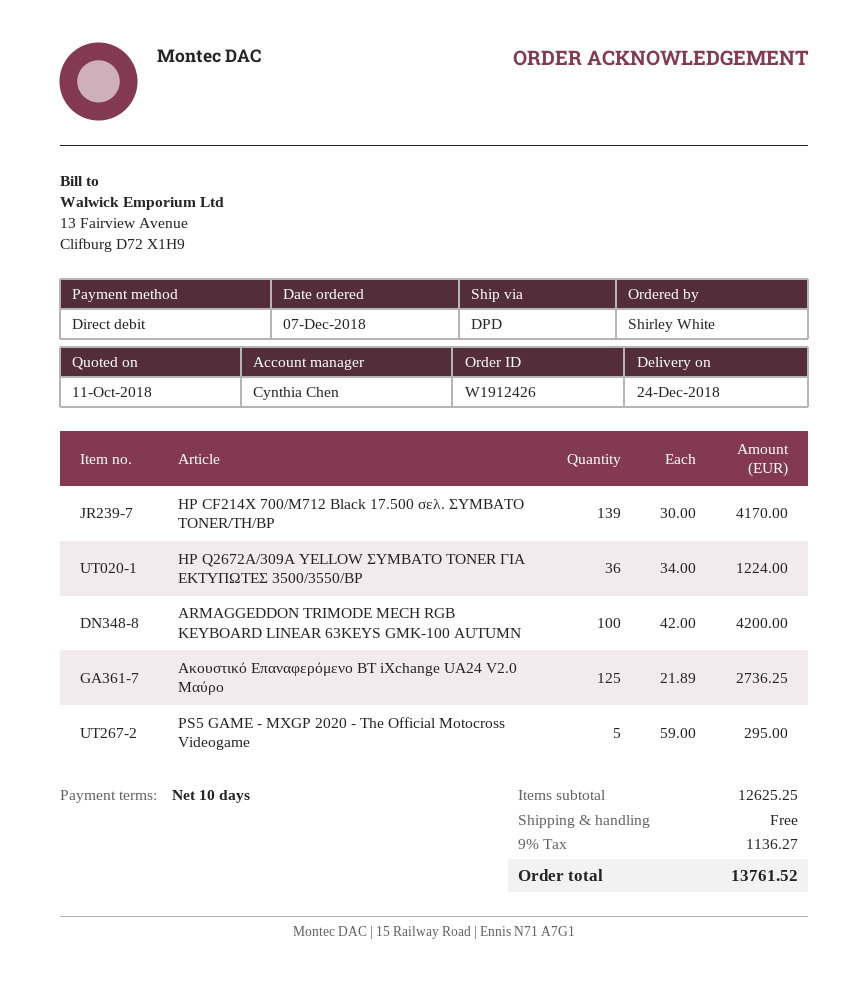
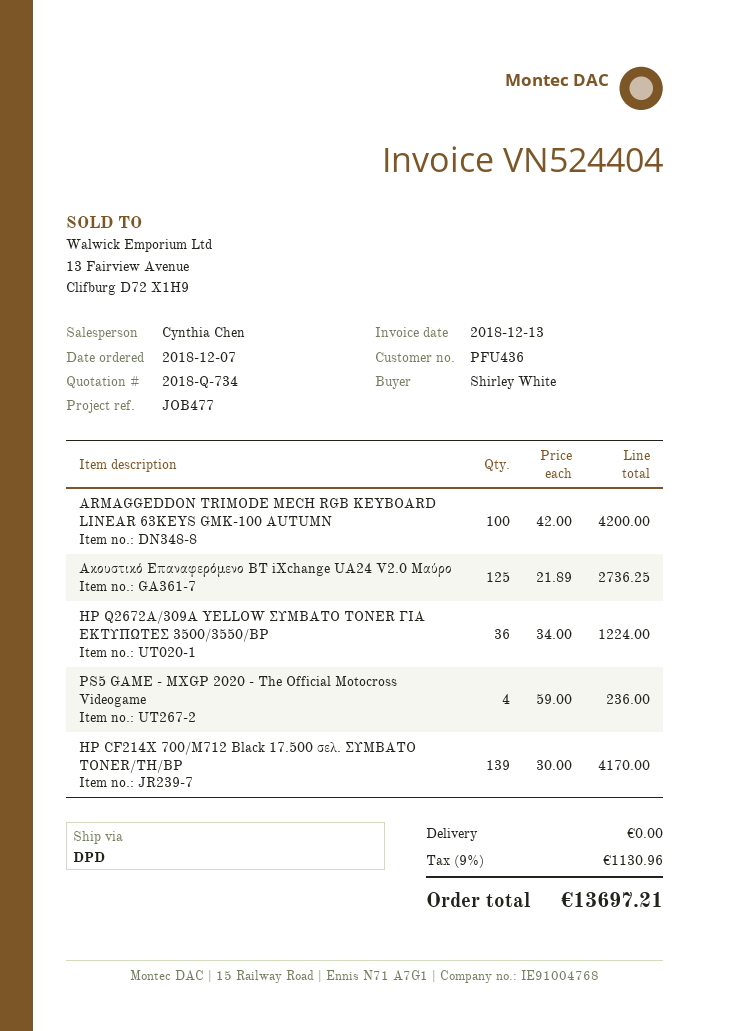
PS5 GAME - MXGP 2020 - The Official Motocross Videogame: 5 x 59.00 = 295.00 -> 4 x 59.00 = 236.00
tax: 9% = 1136.27 -> 9% = 1130.96
total: 13761.52 -> 13697.21

